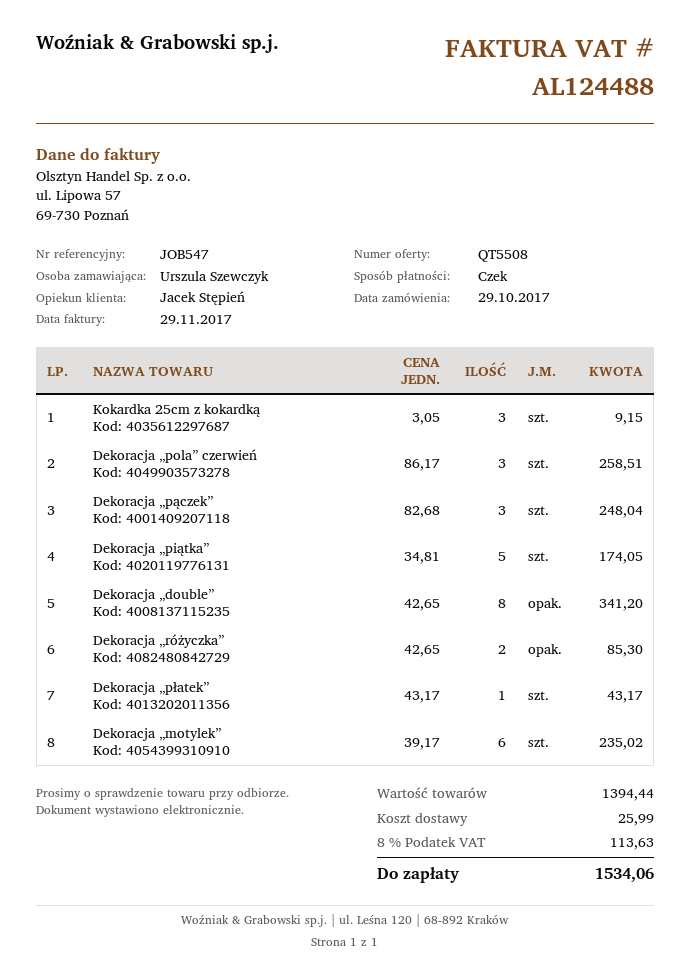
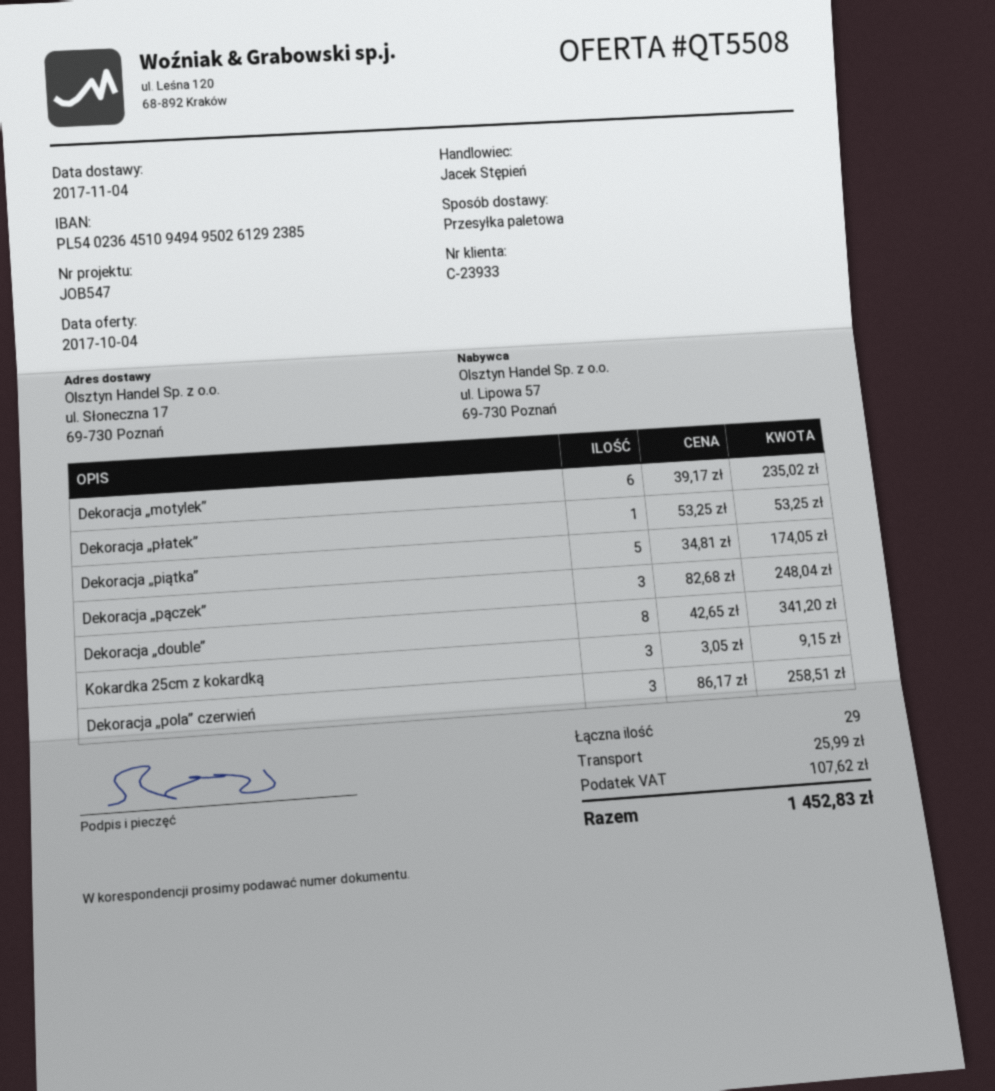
Dekoracja „różyczka”: 2 x 42.65 = 85.30 -> none
Dekoracja „płatek”: 1 x 43.17 = 43.17 -> 1 x 53.25 = 53.25
tax: 113.63 -> 107.62
total: 1534.06 -> 1452.83

